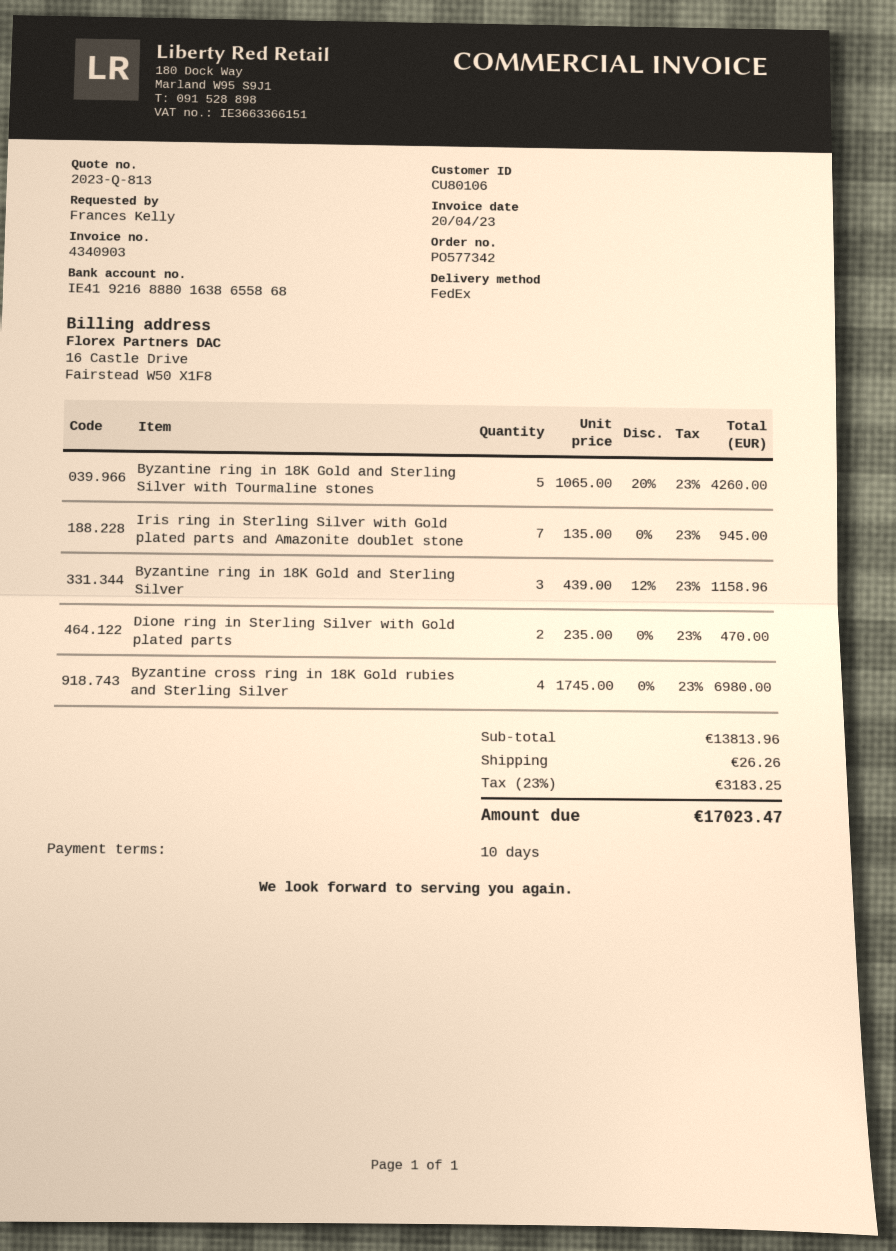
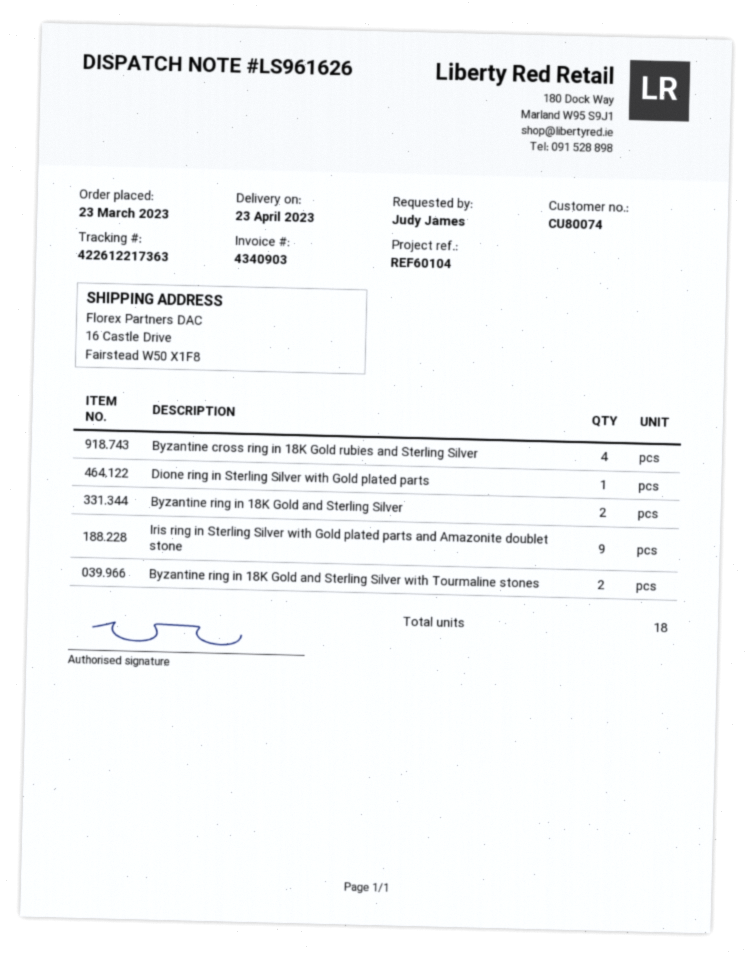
customer number: CU80106 -> CU80074
ordered by: Frances Kelly -> Judy James
Byzantine ring in 18K Gold and Sterling Silver with Tourmaline stones: 5 -> 2
Iris ring in Sterling Silver with Gold plated parts and Amazonite doublet stone: 7 -> 9
Byzantine ring in 18K Gold and Sterling Silver: 3 -> 2
Dione ring in Sterling Silver with Gold plated parts: 2 -> 1

